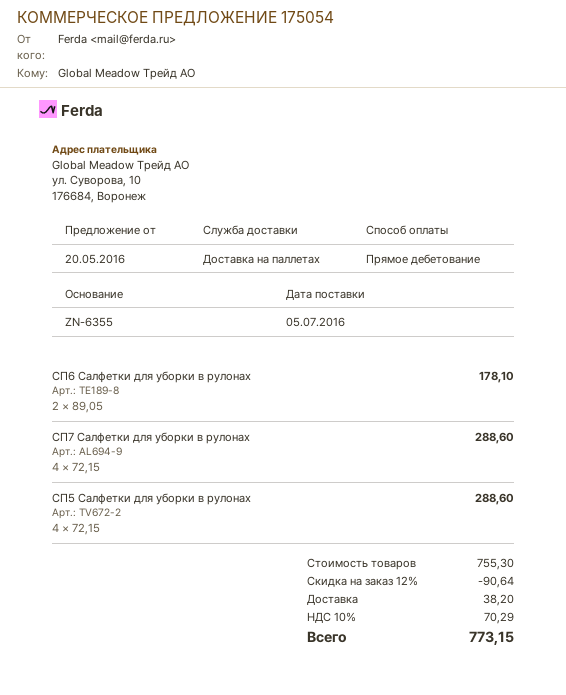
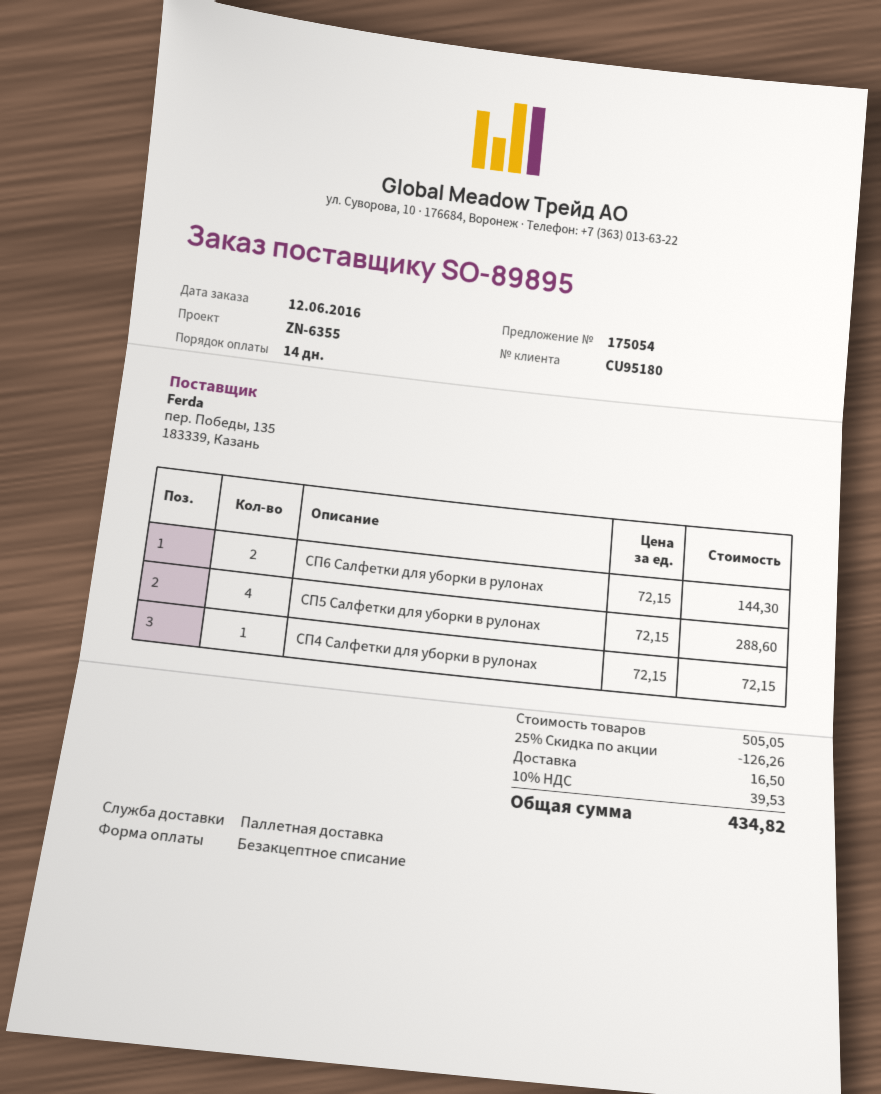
СП6 Салфетки для уборки в рулонах: 2 x 89.05 = 178.10 -> 2 x 72.15 = 144.30
СП7 Салфетки для уборки в рулонах: 4 x 72.15 = 288.60 -> none
СП4 Салфетки для уборки в рулонах: none -> 1 x 72.15 = 72.15
subtotal: 755.30 -> 505.05
discount: 12% = 90.64 -> 25% = 126.26
shipping: 38.20 -> 16.50
tax: 10% = 70.29 -> 10% = 39.53
total: 773.15 -> 434.82

